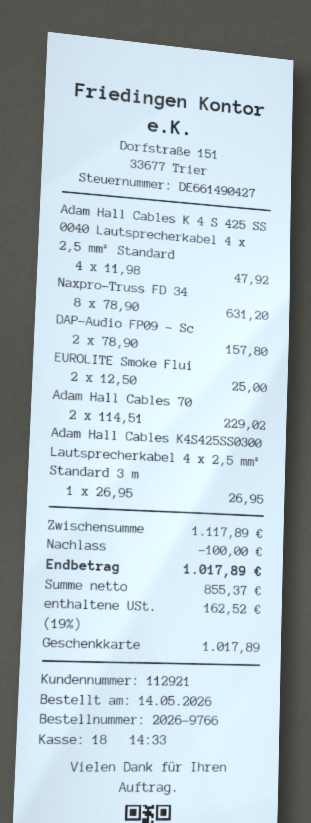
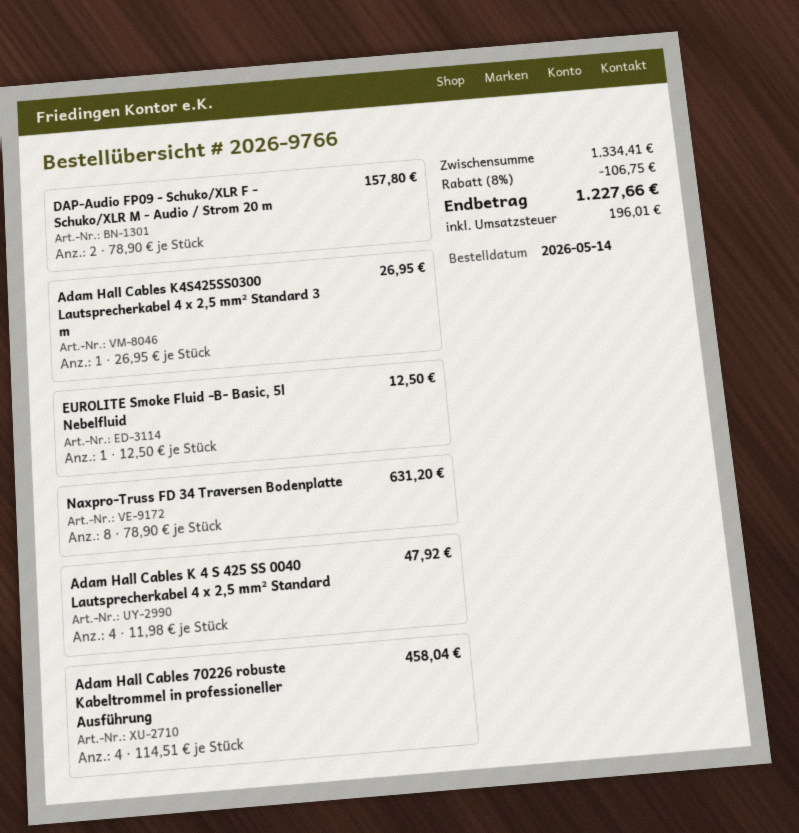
EUROLITE Smoke Flui: 2 x 12.50 = 25.00 -> 1 x 12.50 = 12.50
Adam Hall Cables 70: 2 x 114.51 = 229.02 -> 4 x 114.51 = 458.04
subtotal: 1117.89 -> 1334.41
discount: 100.00 -> 106.75
tax: 162.52 -> 196.01
total: 1017.89 -> 1227.66

